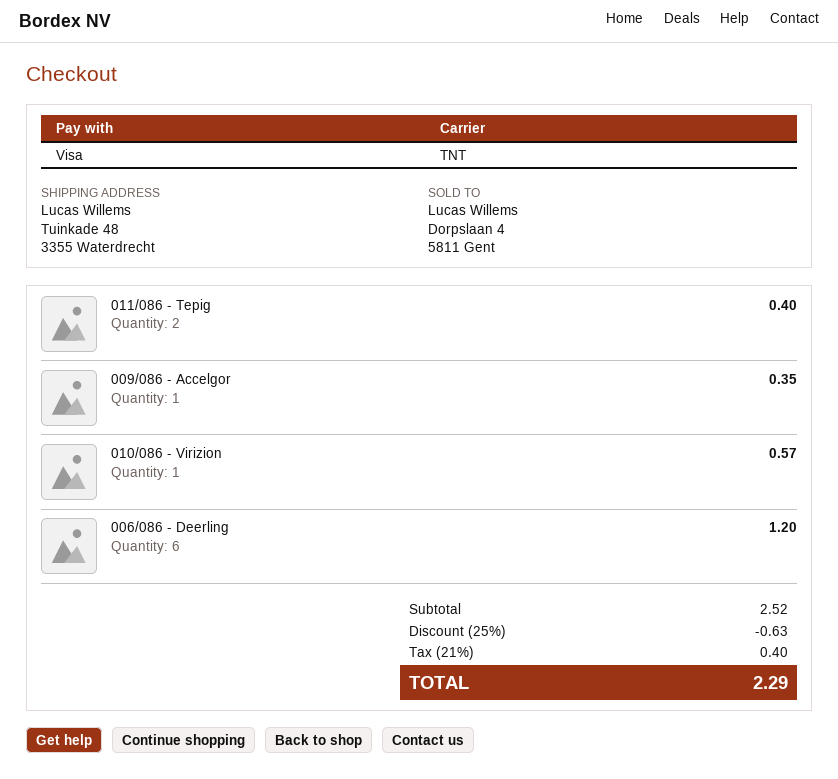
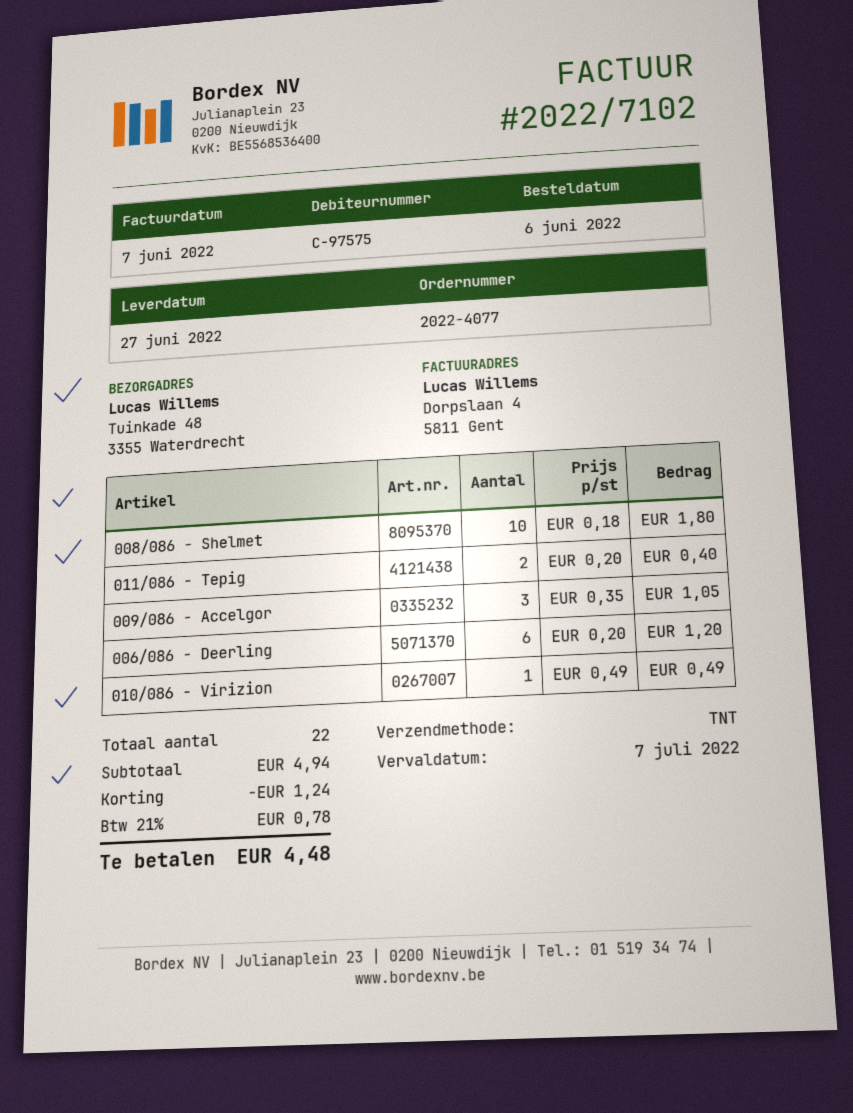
009/086 - Accelgor: 1 for 0.35 -> 3 for 1.05
010/086 - Virizion: 1 for 0.57 -> 1 for 0.49
008/086 - Shelmet: none -> 10 for 1.80
subtotal: 2.52 -> 4.94
discount: 0.63 -> 1.24
tax: 21% = 0.40 -> 21% = 0.78
total: 2.29 -> 4.48

